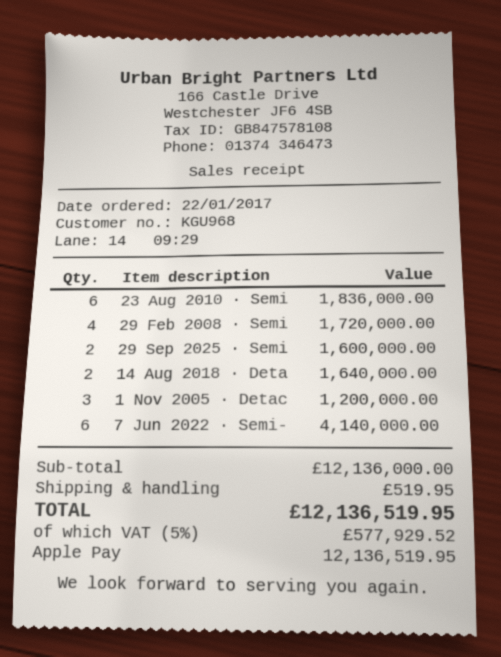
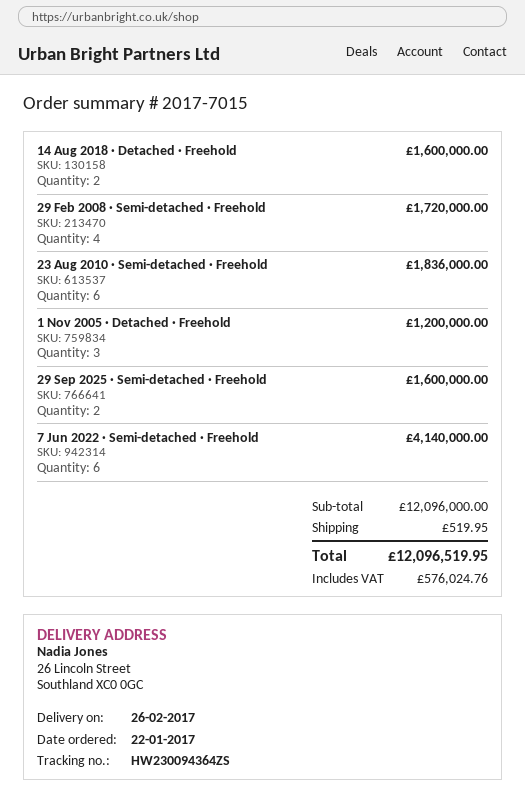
14 Aug 2018 · Deta: 2 for 1640000.00 -> 2 for 1600000.00
subtotal: 12136000.00 -> 12096000.00
tax: 577929.52 -> 576024.76
total: 12136519.95 -> 12096519.95

